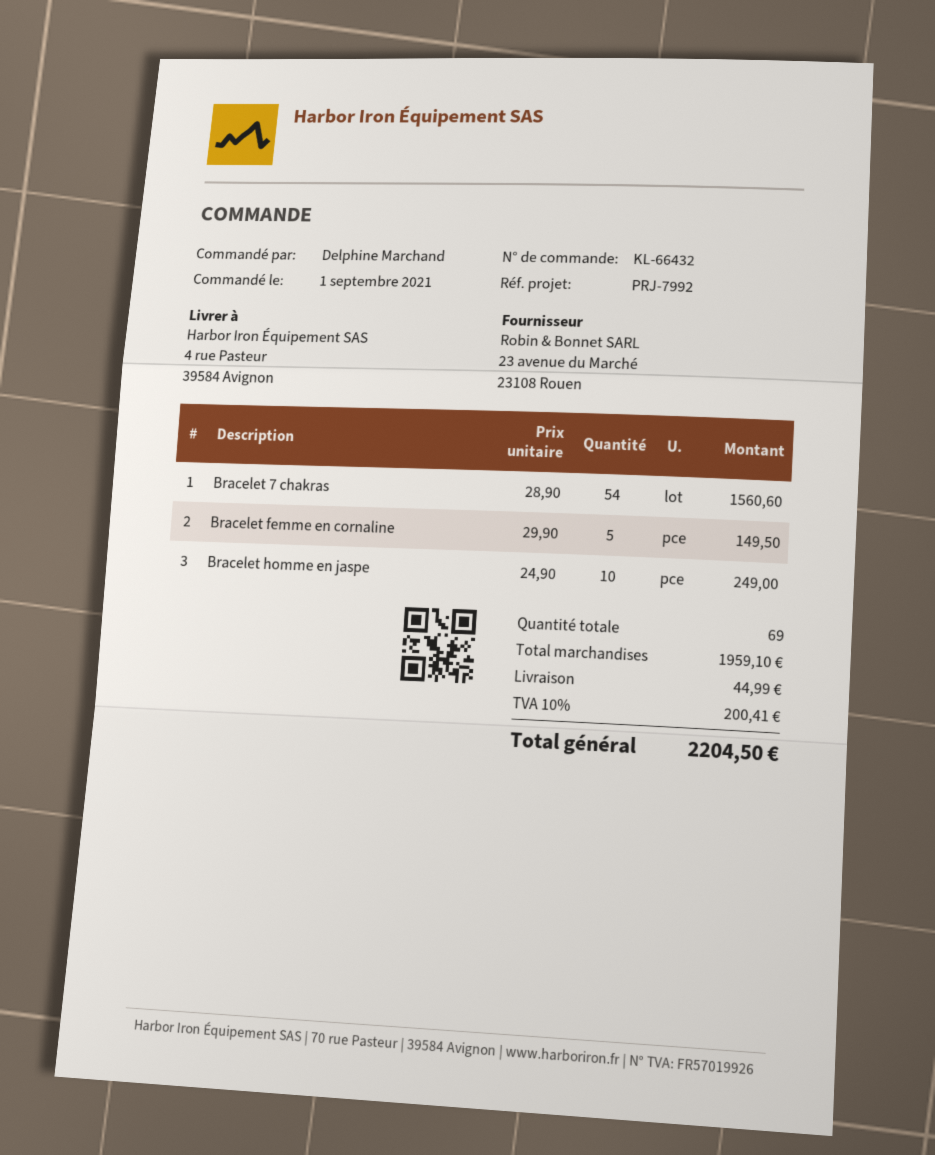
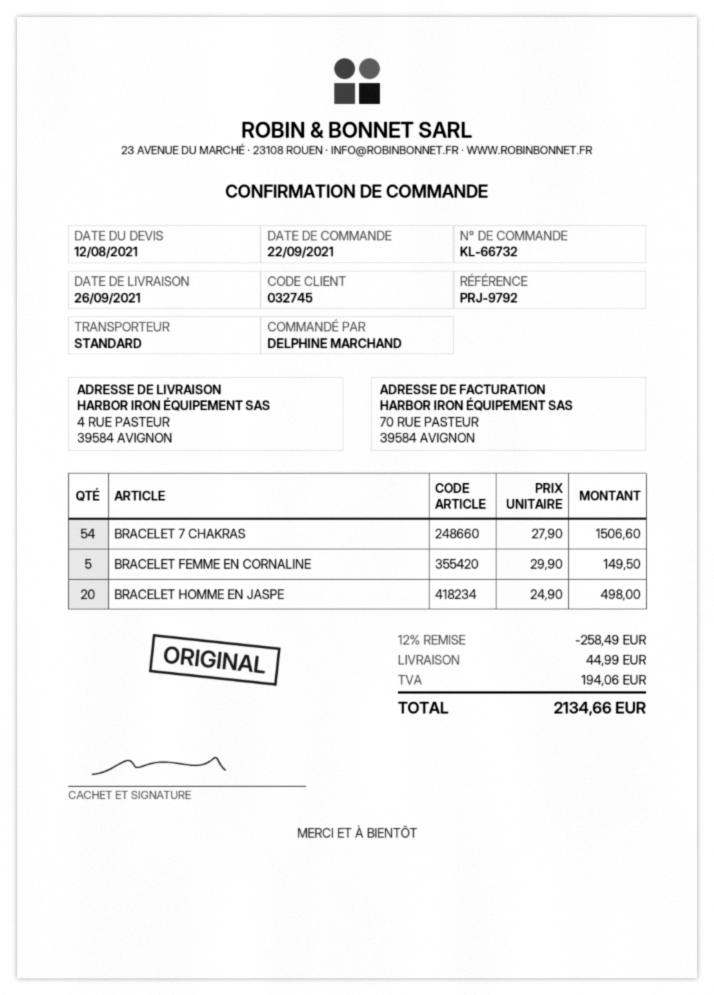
order number: KL-66432 -> KL-66732
order date: 2021-09-01 -> 2021-09-22
reference: PRJ-7992 -> PRJ-9792
Bracelet 7 chakras: 54 x 28.90 = 1560.60 -> 54 x 27.90 = 1506.60
Bracelet homme en jaspe: 10 x 24.90 = 249.00 -> 20 x 24.90 = 498.00
discount: none -> 12% = 258.49
tax: 200.41 -> 194.06
total: 2204.50 -> 2134.66

